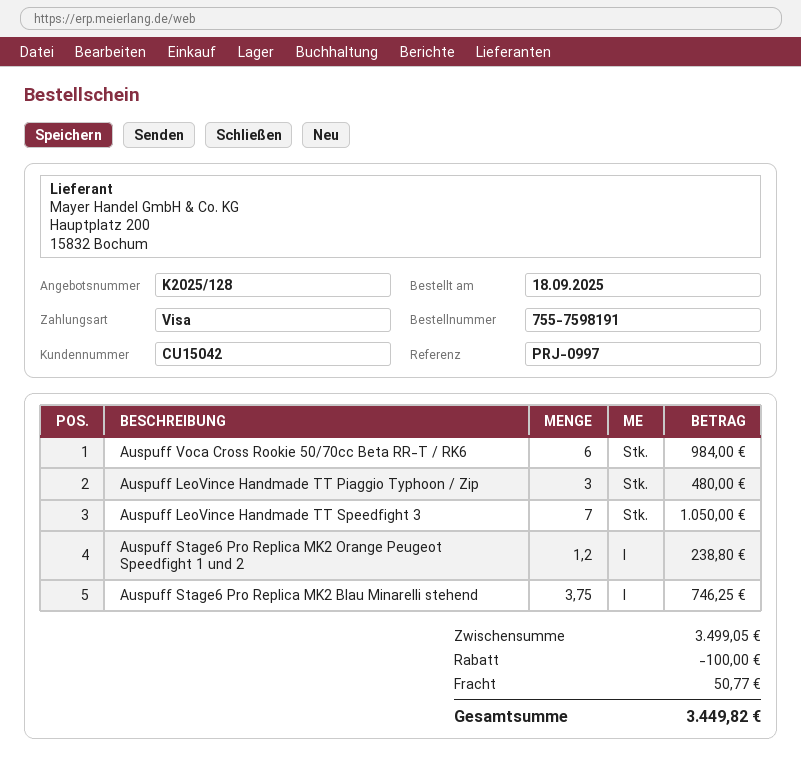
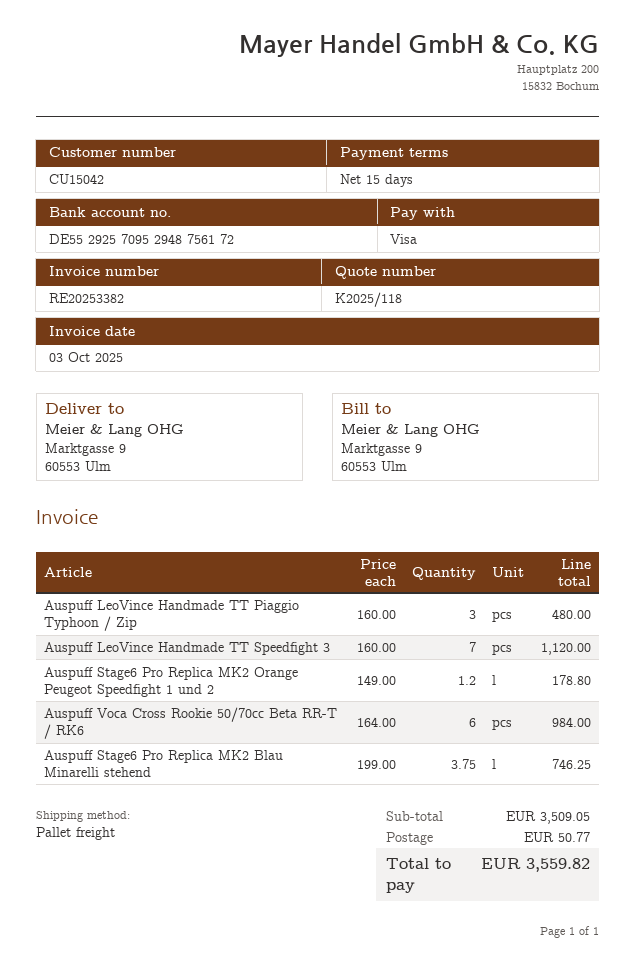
quote number: K2025/128 -> K2025/118
Auspuff LeoVince Handmade TT Speedfight 3: 7 for 1050.00 -> 7 for 1120.00
Auspuff Stage6 Pro Replica MK2 Orange Peugeot Speedfight 1 und 2: 1.2 for 238.80 -> 1.2 for 178.80
subtotal: 3499.05 -> 3509.05
discount: 100.00 -> none
total: 3449.82 -> 3559.82

